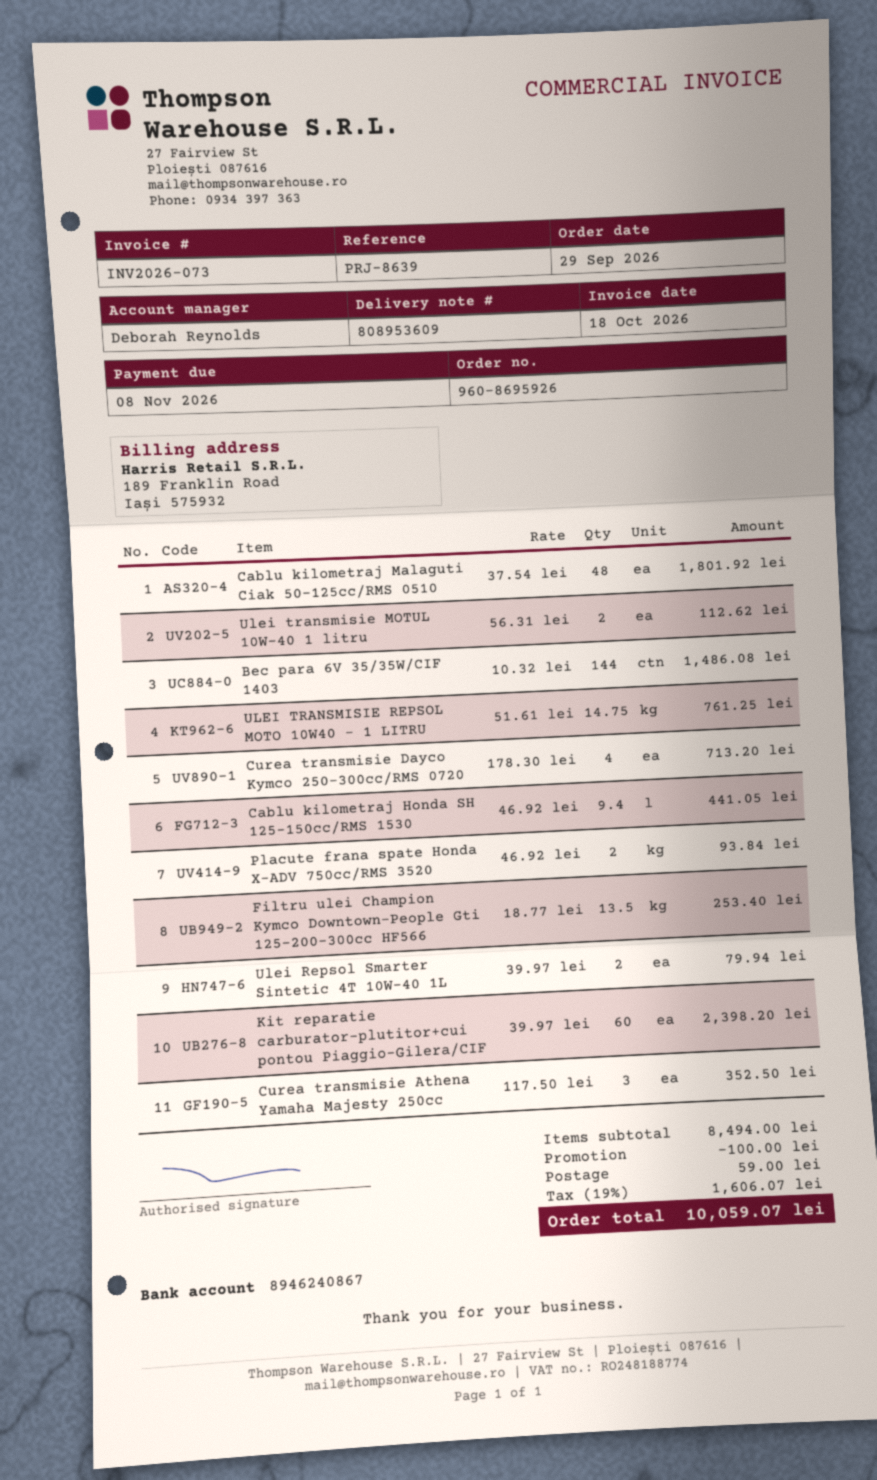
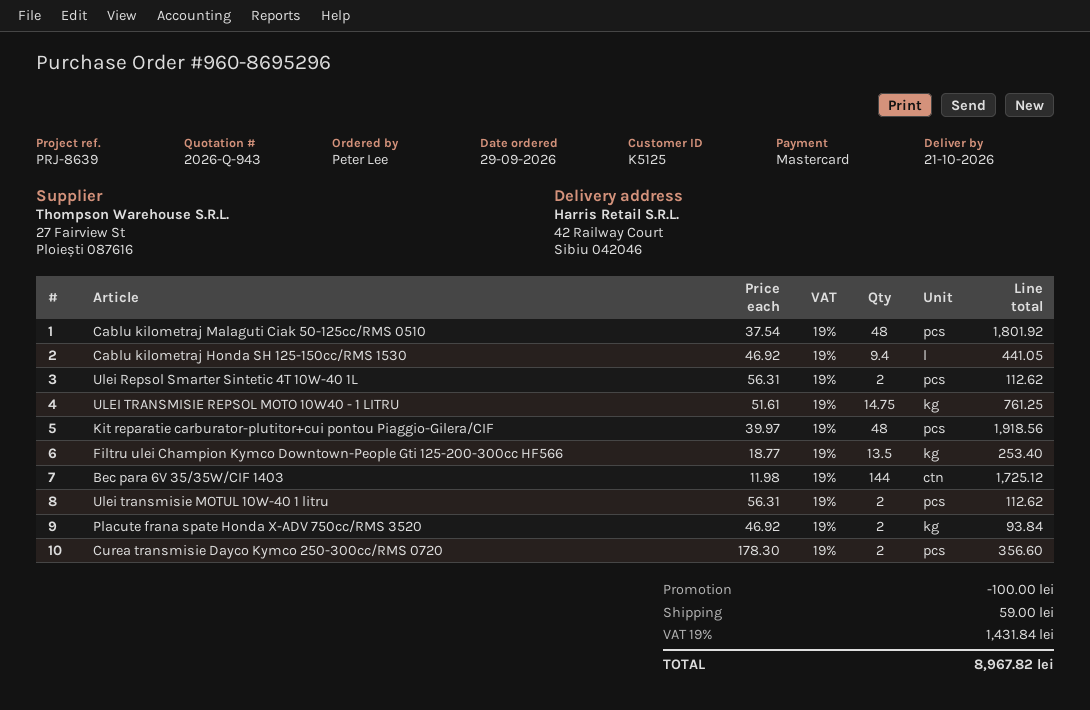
order number: 960-8695926 -> 960-8695296
Bec para 6V 35/35W/CIF 1403: 144 x 10.32 = 1486.08 -> 144 x 11.98 = 1725.12
Curea transmisie Dayco Kymco 250-300cc/RMS 0720: 4 x 178.30 = 713.20 -> 2 x 178.30 = 356.60
Ulei Repsol Smarter Sintetic 4T 10W-40 1L: 2 x 39.97 = 79.94 -> 2 x 56.31 = 112.62
Kit reparatie carburator-plutitor+cui pontou Piaggio-Gilera/CIF: 60 x 39.97 = 2398.20 -> 48 x 39.97 = 1918.56
Curea transmisie Athena Yamaha Majesty 250cc: 3 x 117.50 = 352.50 -> none
tax: 19% = 1606.07 -> 19% = 1431.84
total: 10059.07 -> 8967.82

